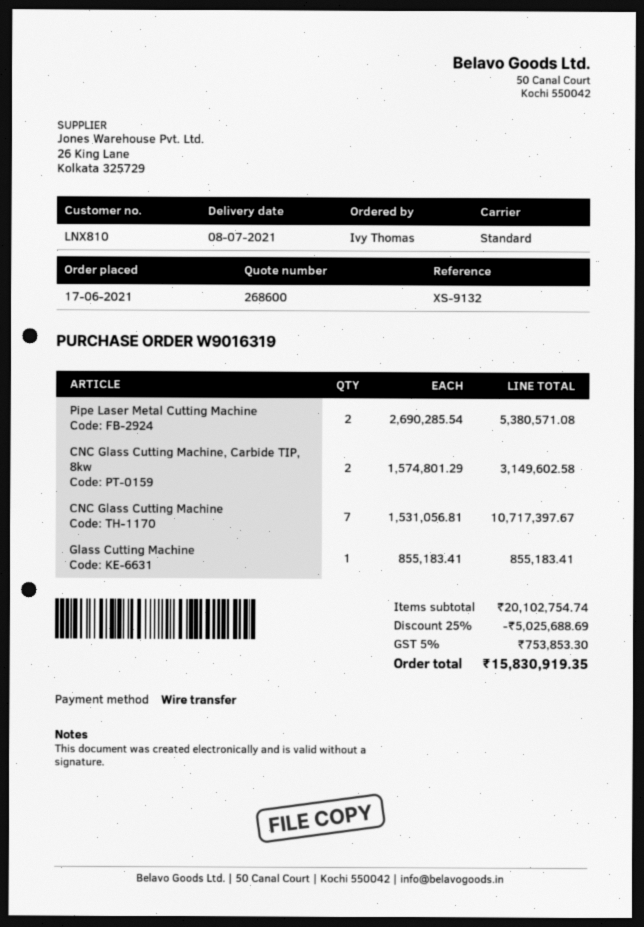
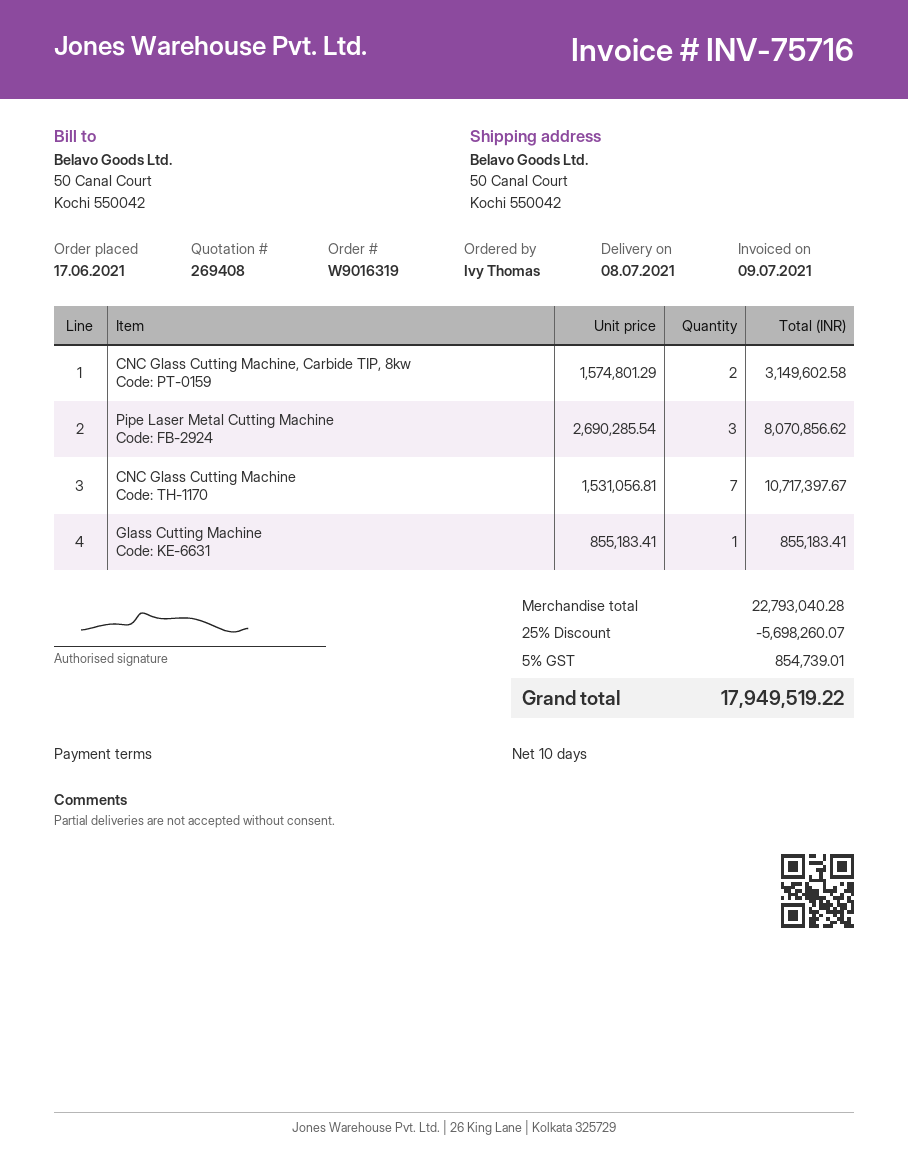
quote number: 268600 -> 269408
Pipe Laser Metal Cutting Machine: 2 x 2690285.54 = 5380571.08 -> 3 x 2690285.54 = 8070856.62
subtotal: 20102754.74 -> 22793040.28
discount: 25% = 5025688.69 -> 25% = 5698260.07
tax: 5% = 753853.30 -> 5% = 854739.01
total: 15830919.35 -> 17949519.22

